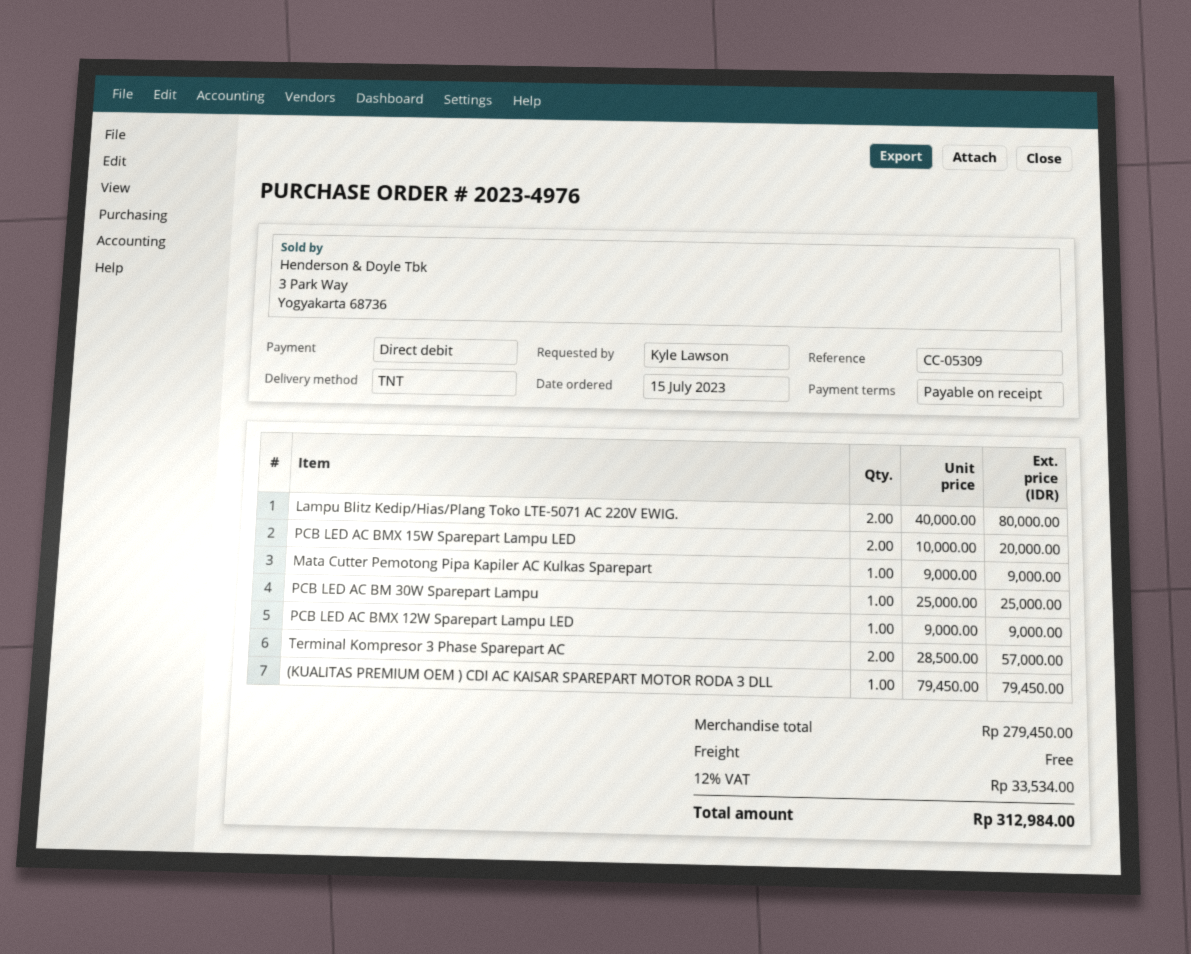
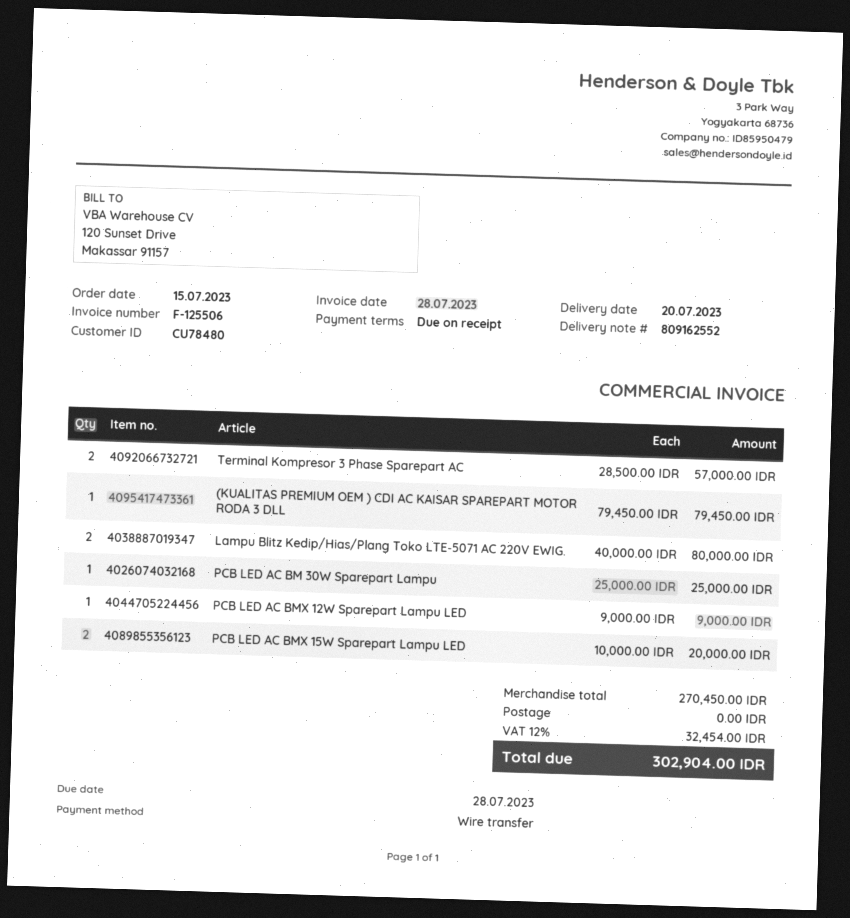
payment method: direct debit -> bank transfer
Mata Cutter Pemotong Pipa Kapiler AC Kulkas Sparepart: 1 x 9000.00 = 9000.00 -> none
subtotal: 279450.00 -> 270450.00
tax: 12% = 33534.00 -> 12% = 32454.00
total: 312984.00 -> 302904.00

